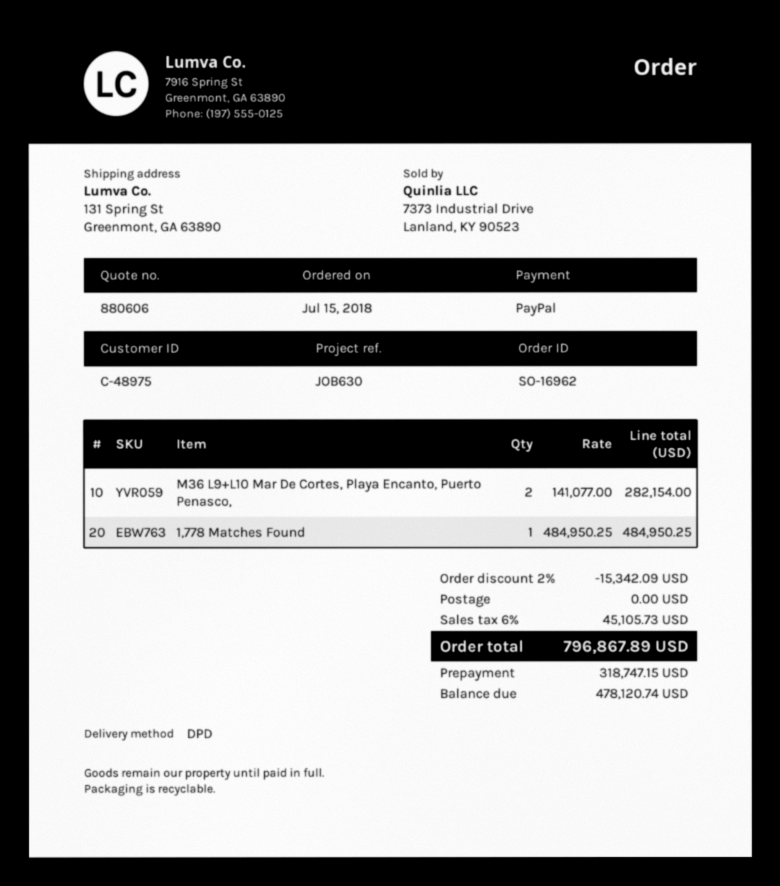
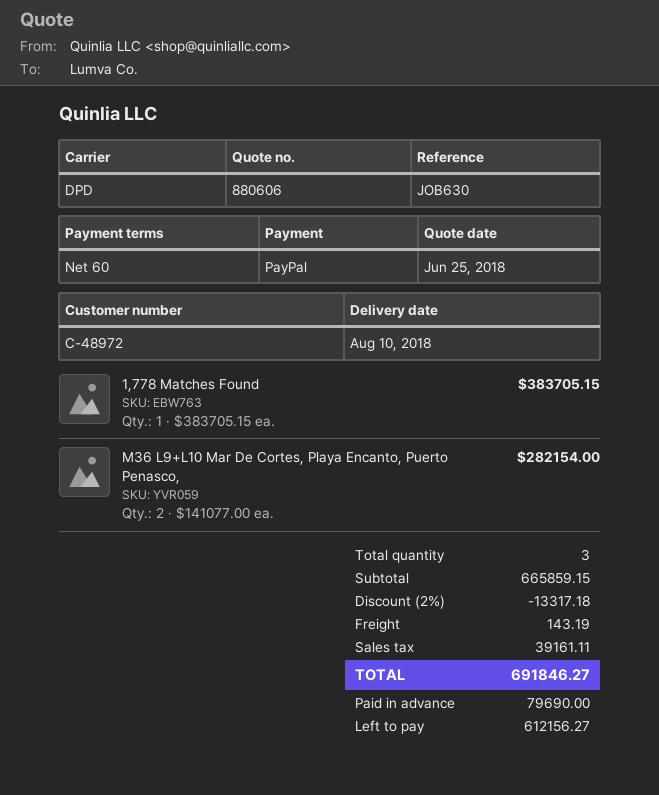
customer number: C-48975 -> C-48972
1,778 Matches Found: 1 x 484950.25 = 484950.25 -> 1 x 383705.15 = 383705.15
discount: 2% = 15342.09 -> 2% = 13317.18
shipping: 0.00 -> 143.19
tax: 45105.73 -> 39161.11
total: 796867.89 -> 691846.27
deposit: 318747.15 -> 79690.00
balance: 478120.74 -> 612156.27

